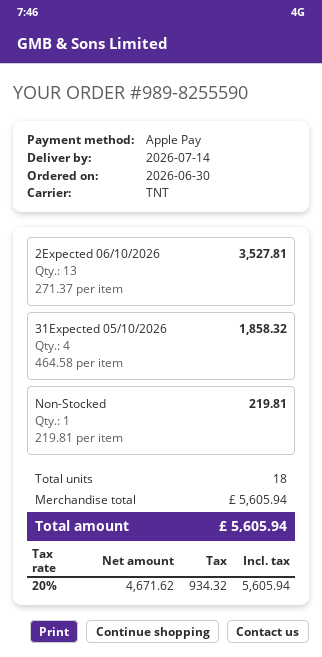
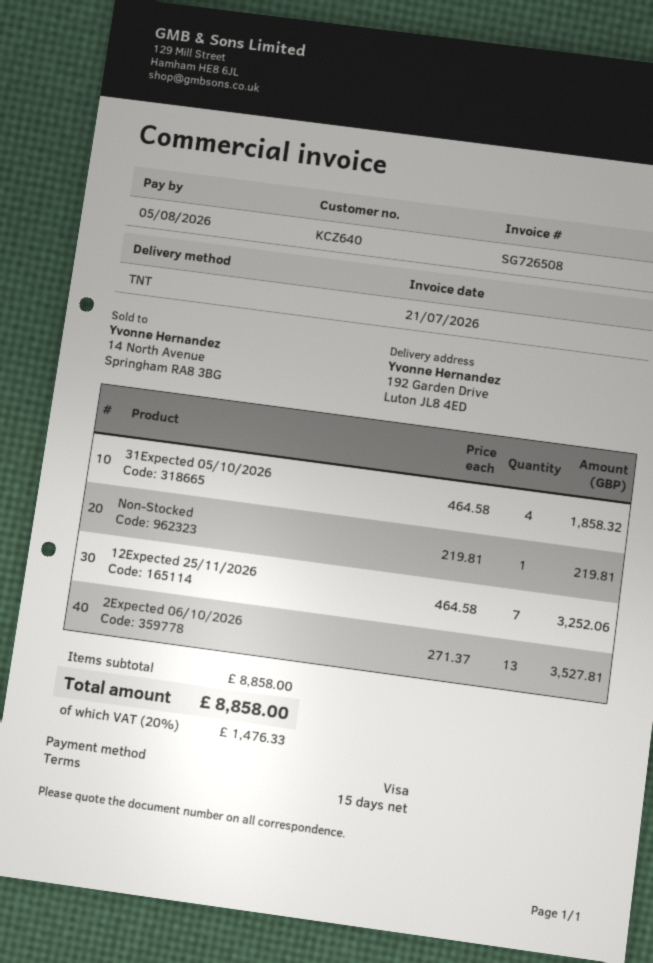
payment method: Apple Pay -> Visa
12Expected 25/11/2026: none -> 7 x 464.58 = 3252.06
subtotal: 5605.94 -> 8858.00
tax: 20% = 934.32 -> 20% = 1476.33
total: 5605.94 -> 8858.00

